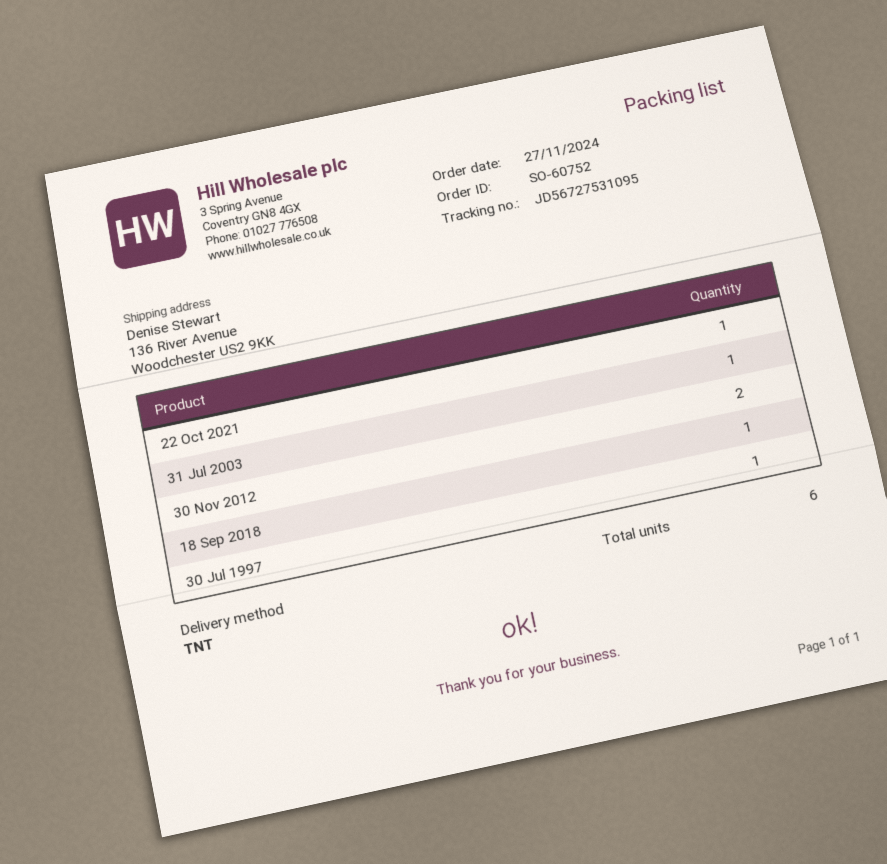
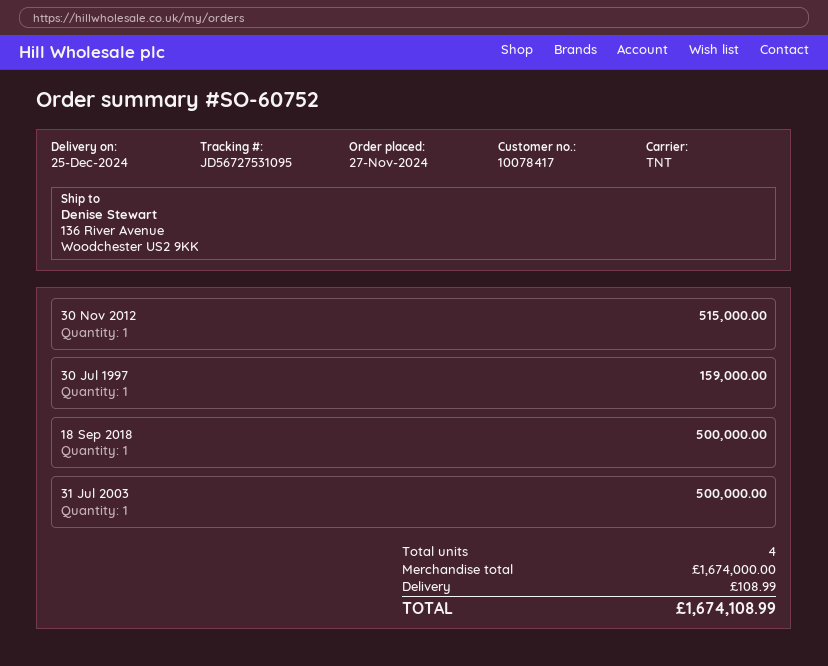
22 Oct 2021: 1 -> none
30 Nov 2012: 2 -> 1
total quantity: 6 -> 4

